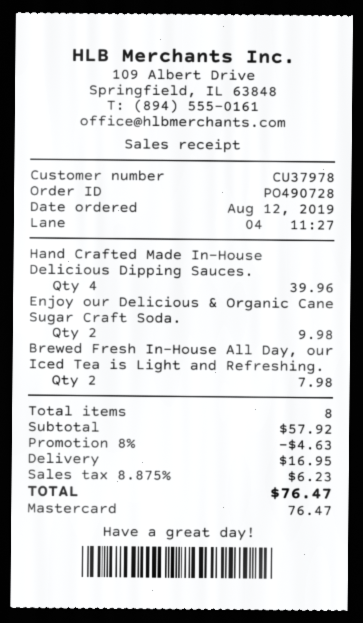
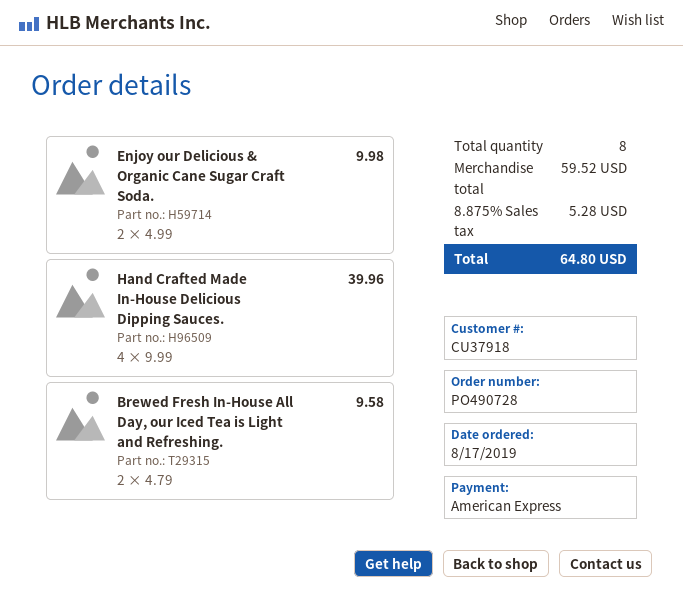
order date: 2019-08-12 -> 2019-08-17
customer number: CU37978 -> CU37918
payment method: Mastercard -> American Express
Brewed Fresh In-House All Day, our Iced Tea is Light and Refreshing.: 2 for 7.98 -> 2 for 9.58
subtotal: 57.92 -> 59.52
discount: 8% = 4.63 -> none
shipping: 16.95 -> none
tax: 8.875% = 6.23 -> 8.875% = 5.28
total: 76.47 -> 64.80

